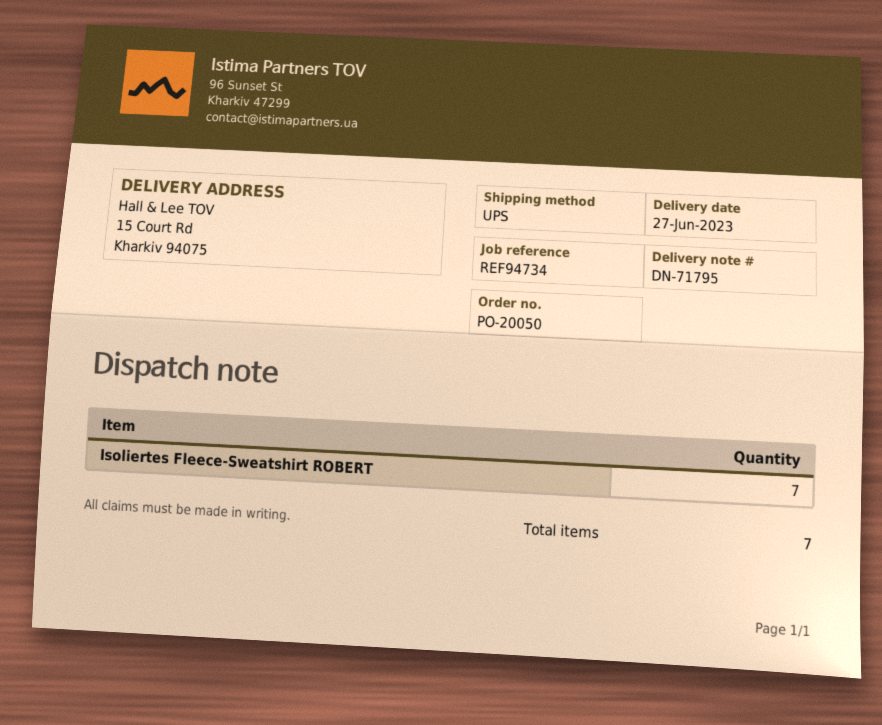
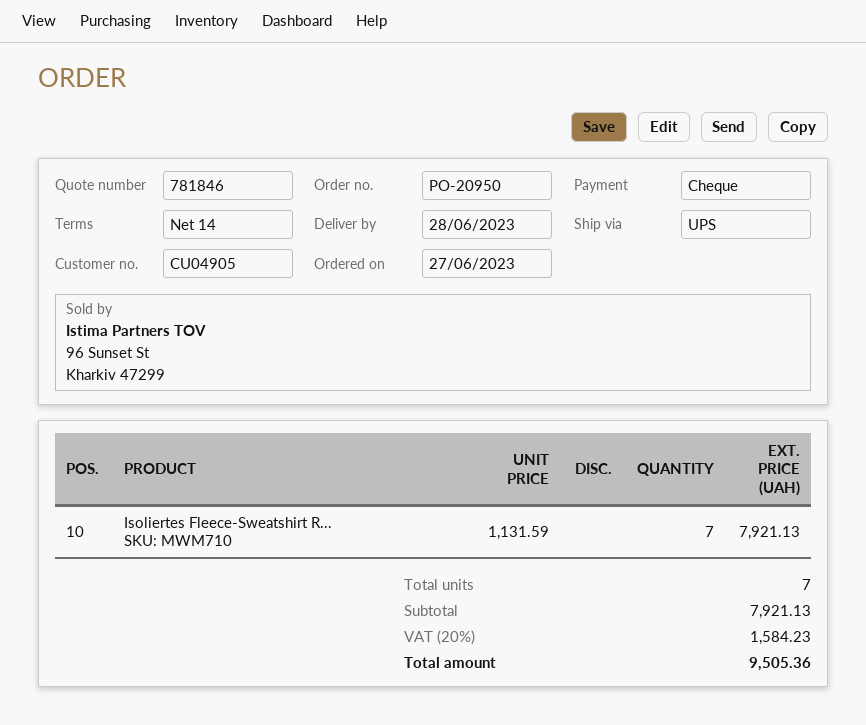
order number: PO-20050 -> PO-20950
delivery date: 2023-06-27 -> 2023-06-28

